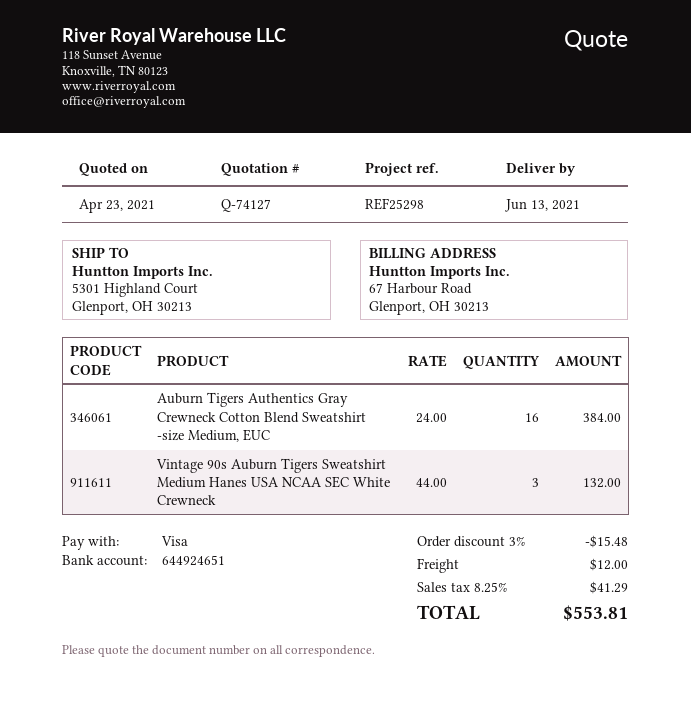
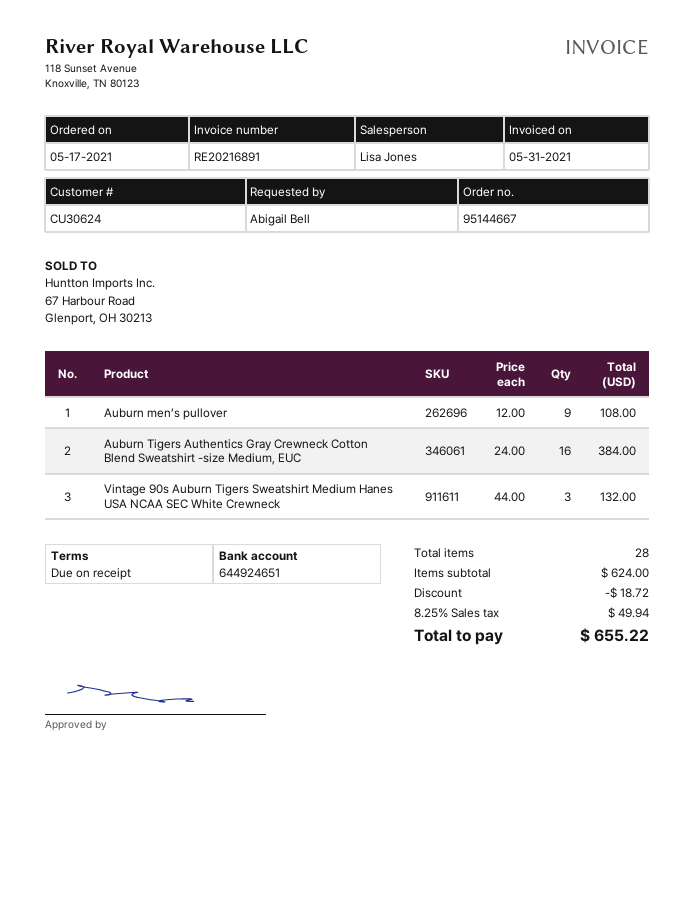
Auburn men’s pullover: none -> 9 x 12.00 = 108.00
discount: 15.48 -> 18.72
shipping: 12.00 -> none
tax: 8.25% = 41.29 -> 8.25% = 49.94
total: 553.81 -> 655.22

